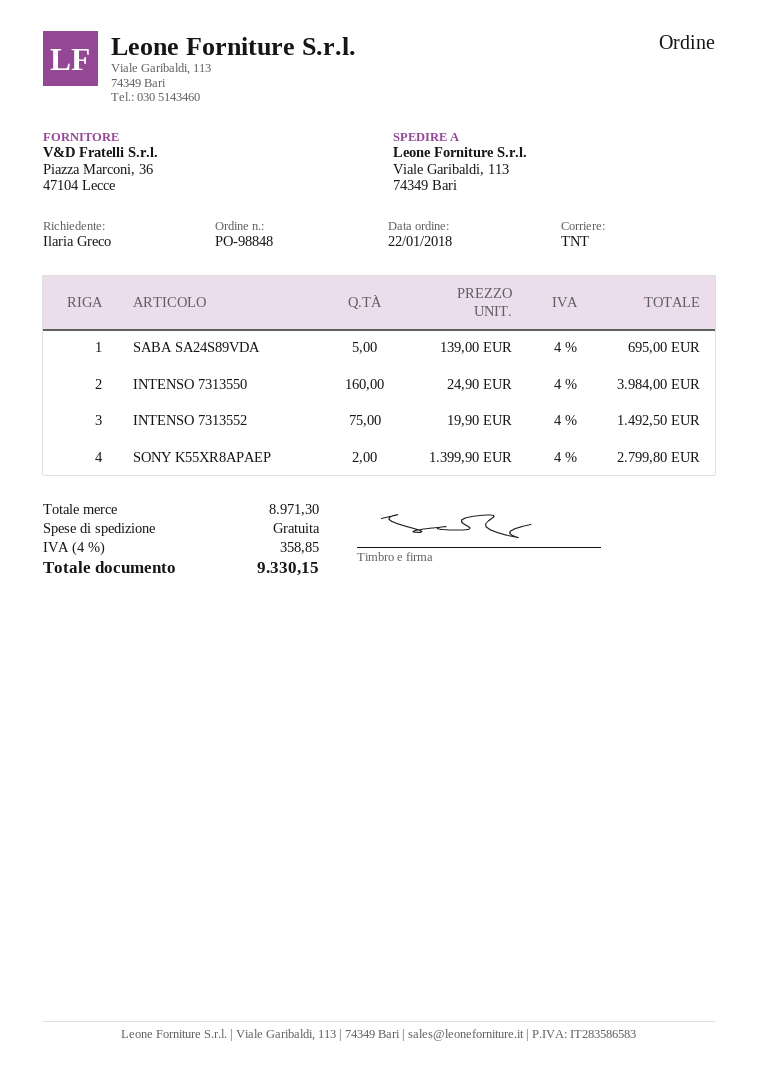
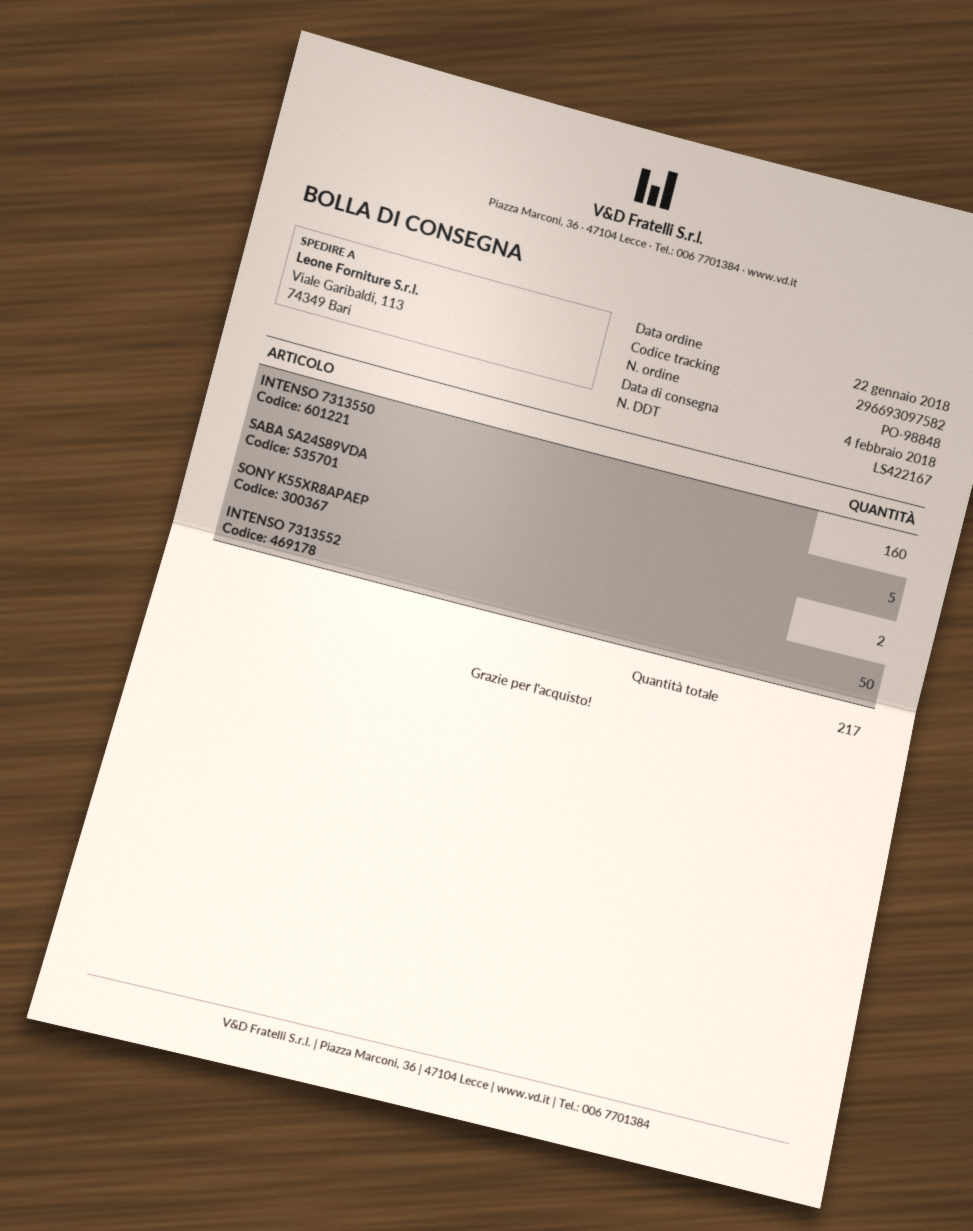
INTENSO 7313552: 75 -> 50

